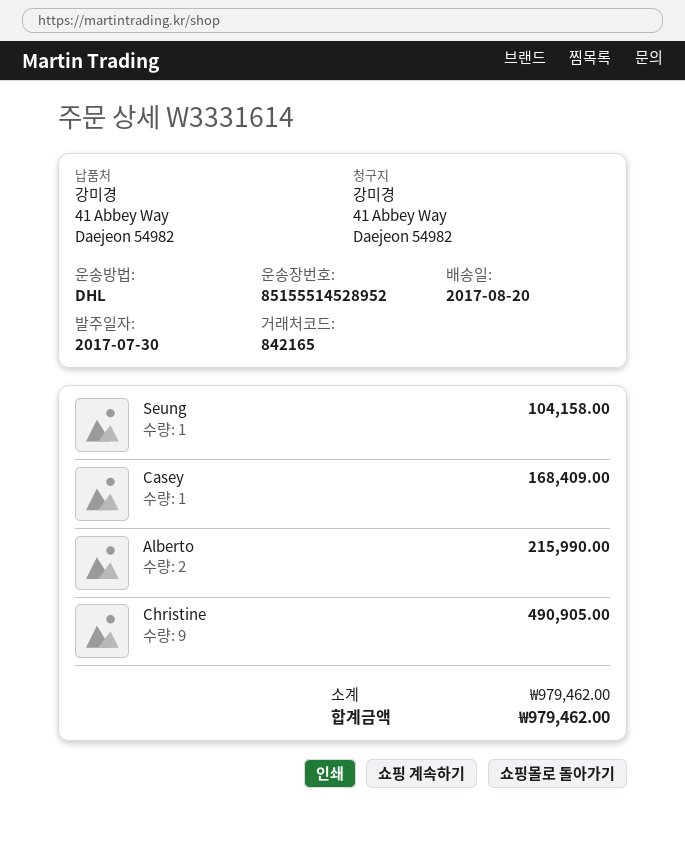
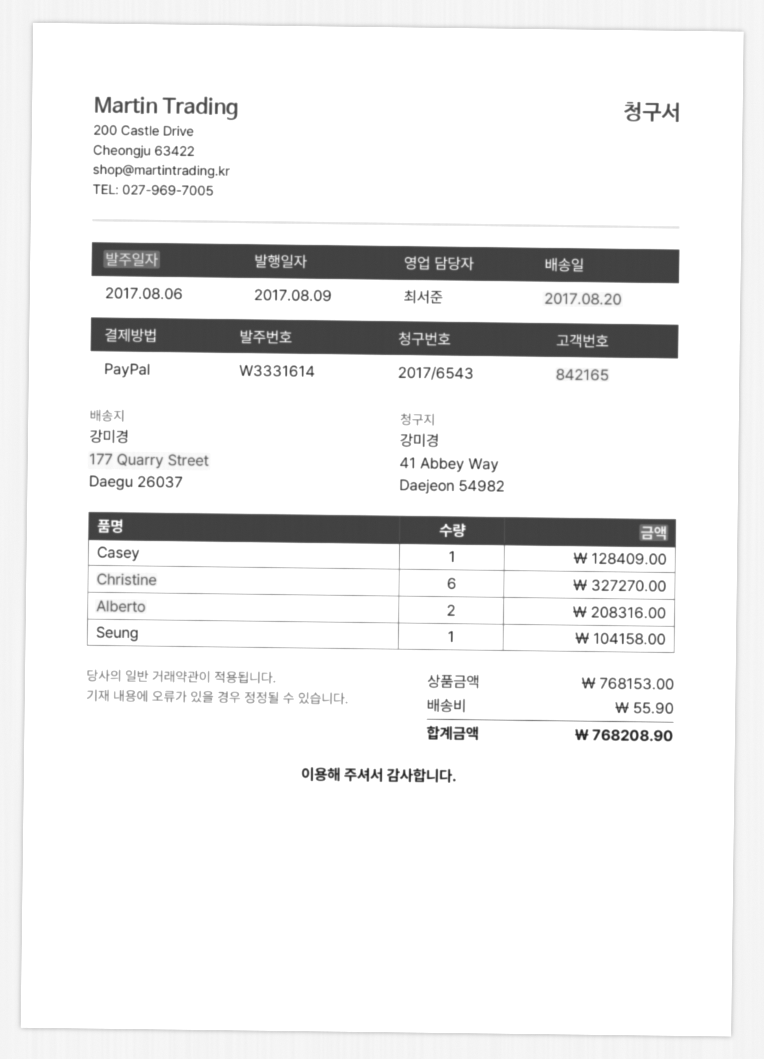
order date: 2017-07-30 -> 2017-08-06
ship to: 41 Abbey Way, Daejeon 54982 -> 177 Quarry Street, Daegu 26037
Casey: 1 for 168409.00 -> 1 for 128409.00
Alberto: 2 for 215990.00 -> 2 for 208316.00
Christine: 9 for 490905.00 -> 6 for 327270.00
subtotal: 979462.00 -> 768153.00
shipping: none -> 55.90
total: 979462.00 -> 768208.90

